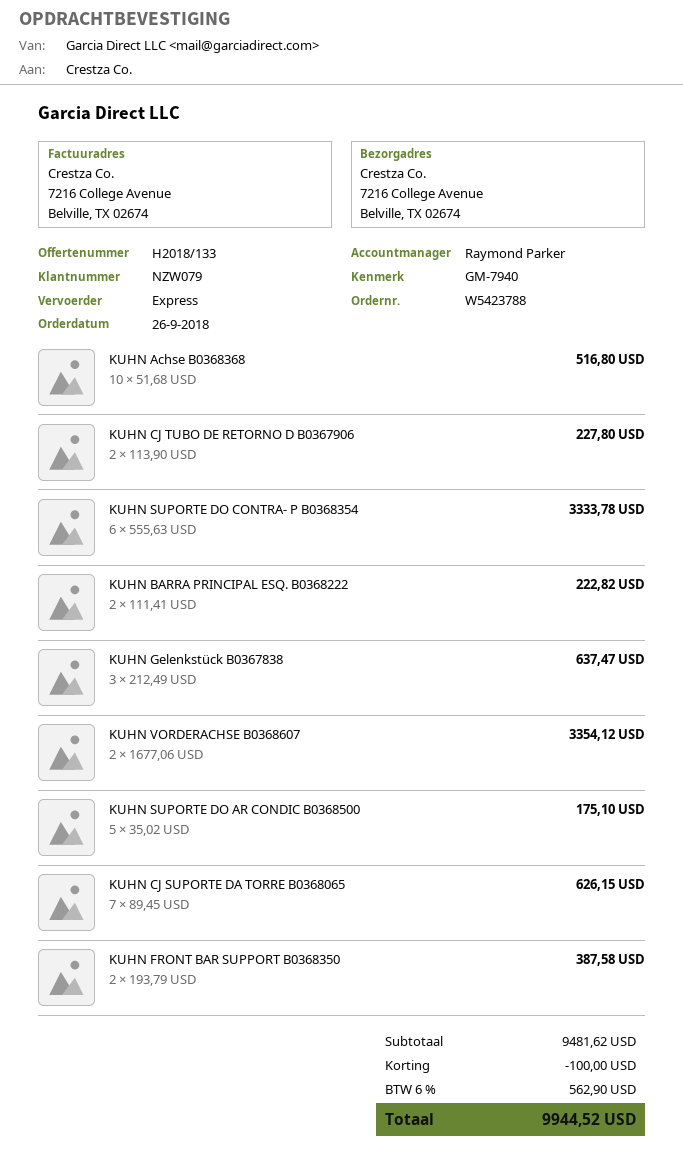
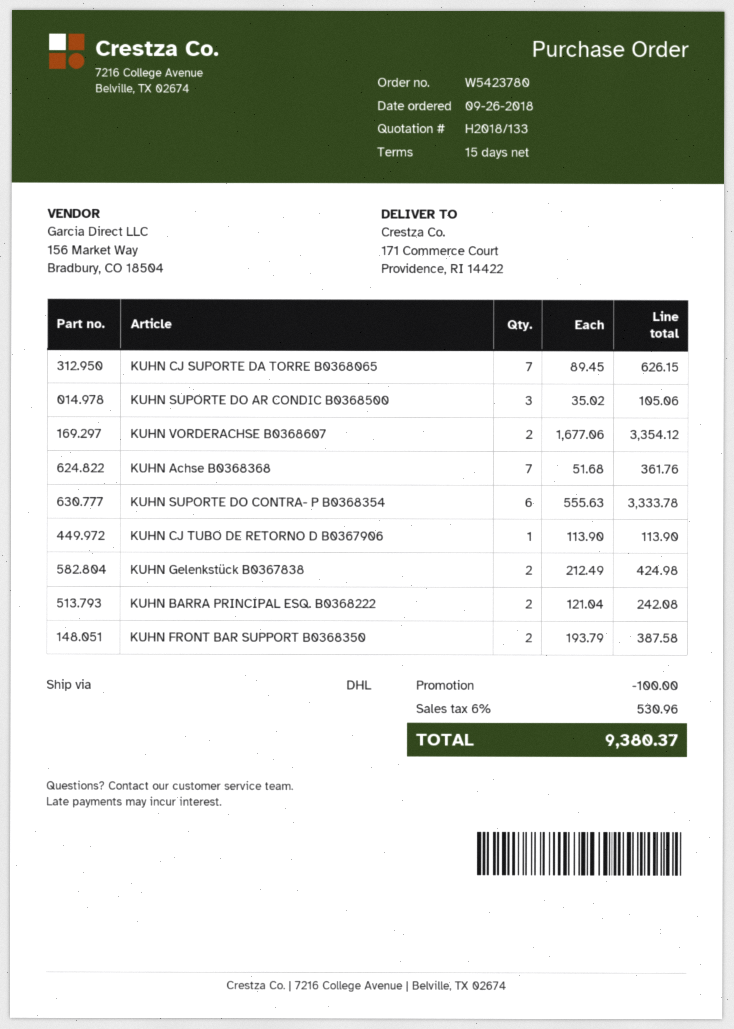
order number: W5423788 -> W5423780
shipping method: express -> DHL
ship to: 7216 College Avenue, Belville, TX 02674 -> 171 Commerce Court, Providence, RI 14422
KUHN Achse B0368368: 10 x 51.68 = 516.80 -> 7 x 51.68 = 361.76
KUHN CJ TUBO DE RETORNO D B0367906: 2 x 113.90 = 227.80 -> 1 x 113.90 = 113.90
KUHN BARRA PRINCIPAL ESQ. B0368222: 2 x 111.41 = 222.82 -> 2 x 121.04 = 242.08
KUHN Gelenkstück B0367838: 3 x 212.49 = 637.47 -> 2 x 212.49 = 424.98
KUHN SUPORTE DO AR CONDIC B0368500: 5 x 35.02 = 175.10 -> 3 x 35.02 = 105.06
tax: 6% = 562.90 -> 6% = 530.96
total: 9944.52 -> 9380.37

